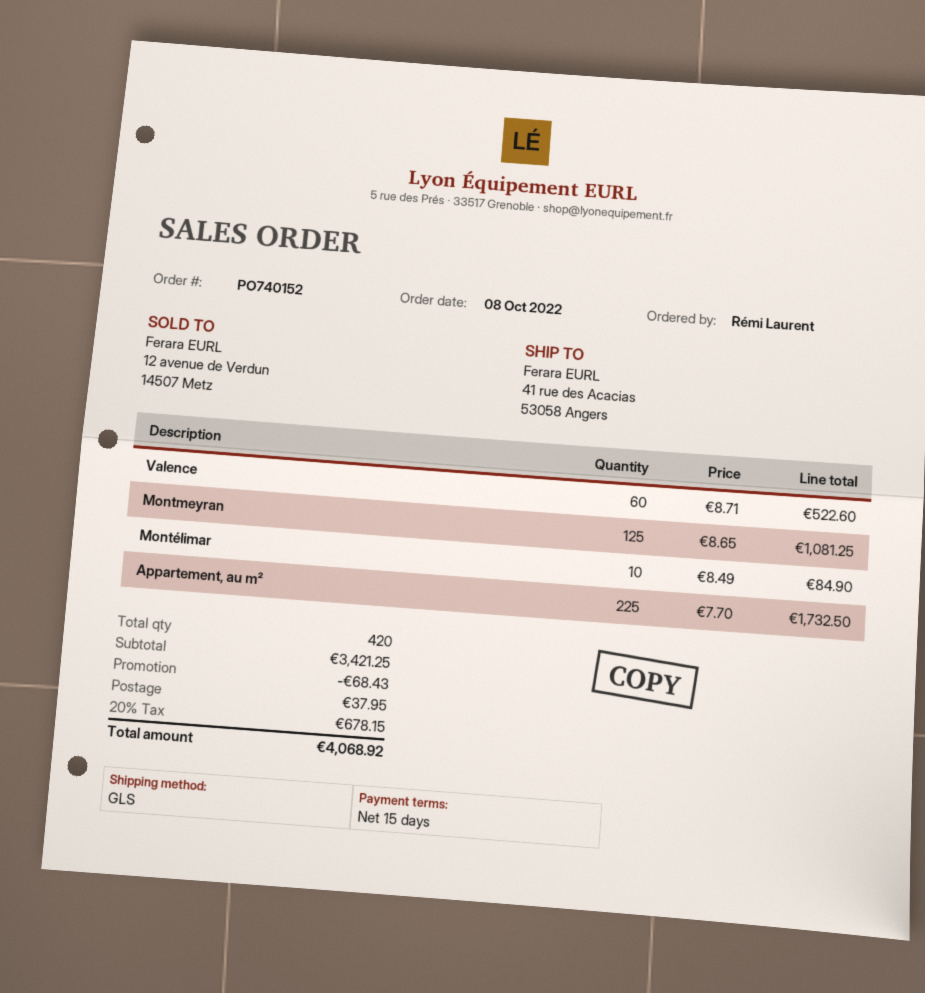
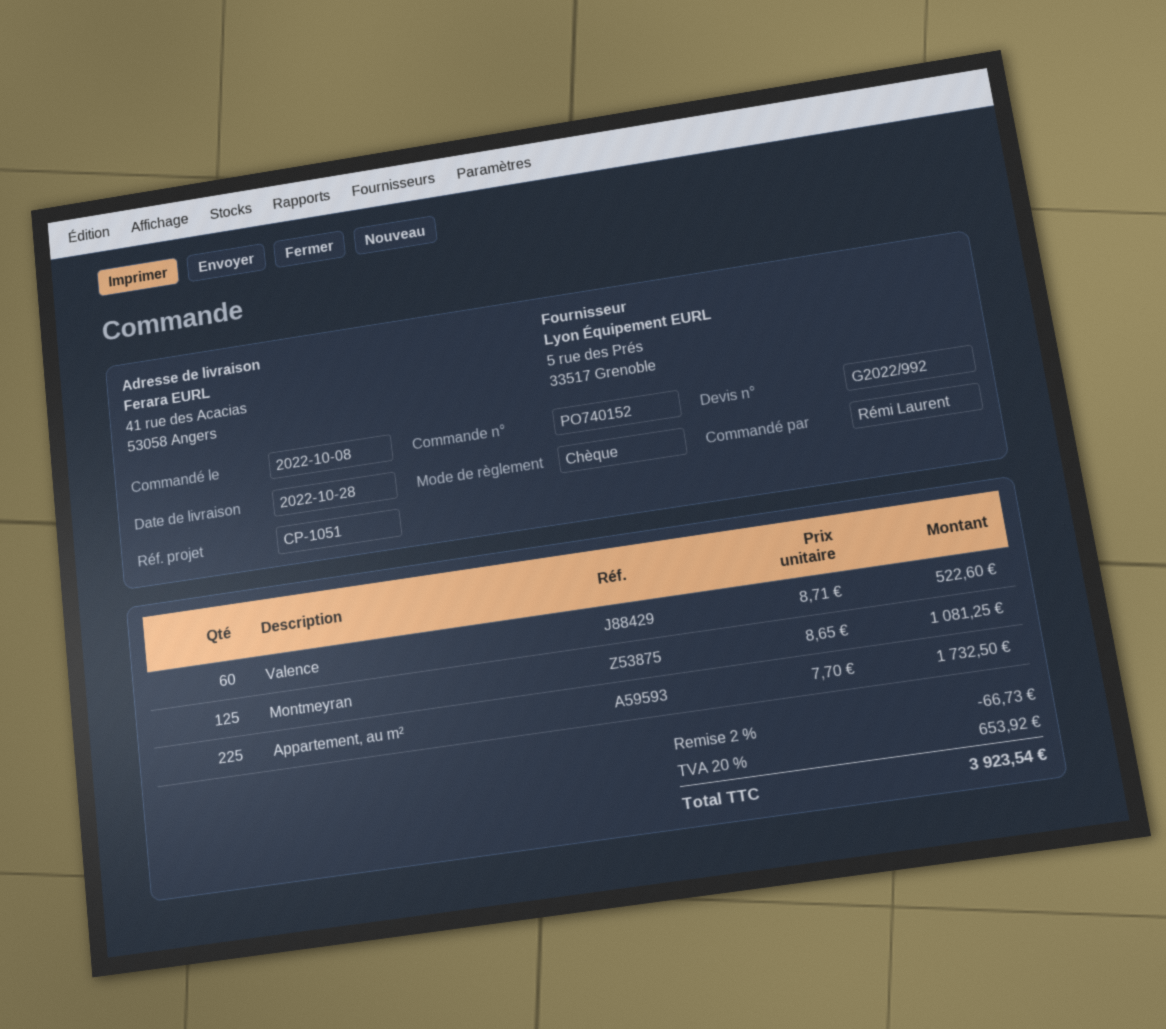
Montélimar: 10 x 8.49 = 84.90 -> none
discount: 68.43 -> 66.73
shipping: 37.95 -> none
tax: 20% = 678.15 -> 20% = 653.92
total: 4068.92 -> 3923.54

